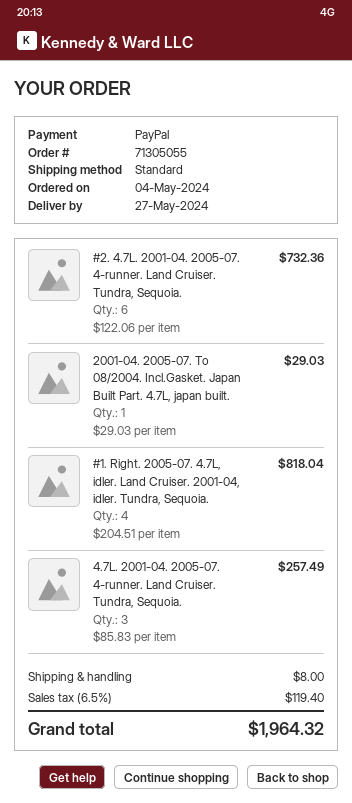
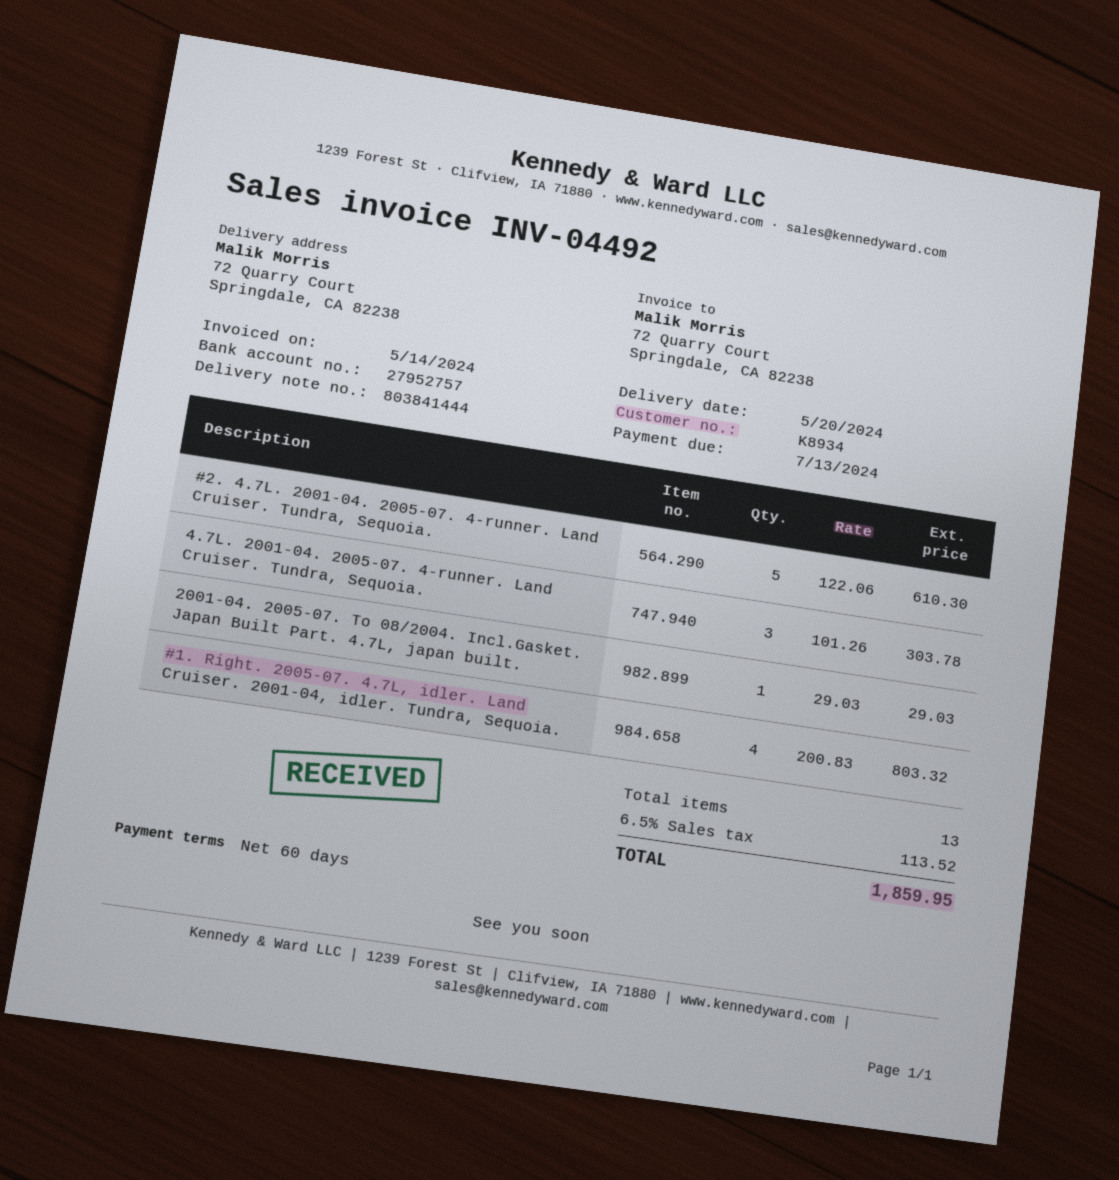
delivery date: 2024-05-27 -> 2024-05-20
#2. 4.7L. 2001-04. 2005-07. 4-runner. Land Cruiser. Tundra, Sequoia.: 6 x 122.06 = 732.36 -> 5 x 122.06 = 610.30
#1. Right. 2005-07. 4.7L, idler. Land Cruiser. 2001-04, idler. Tundra, Sequoia.: 4 x 204.51 = 818.04 -> 4 x 200.83 = 803.32
4.7L. 2001-04. 2005-07. 4-runner. Land Cruiser. Tundra, Sequoia.: 3 x 85.83 = 257.49 -> 3 x 101.26 = 303.78
shipping: 8.00 -> none
tax: 6.5% = 119.40 -> 6.5% = 113.52
total: 1964.32 -> 1859.95

